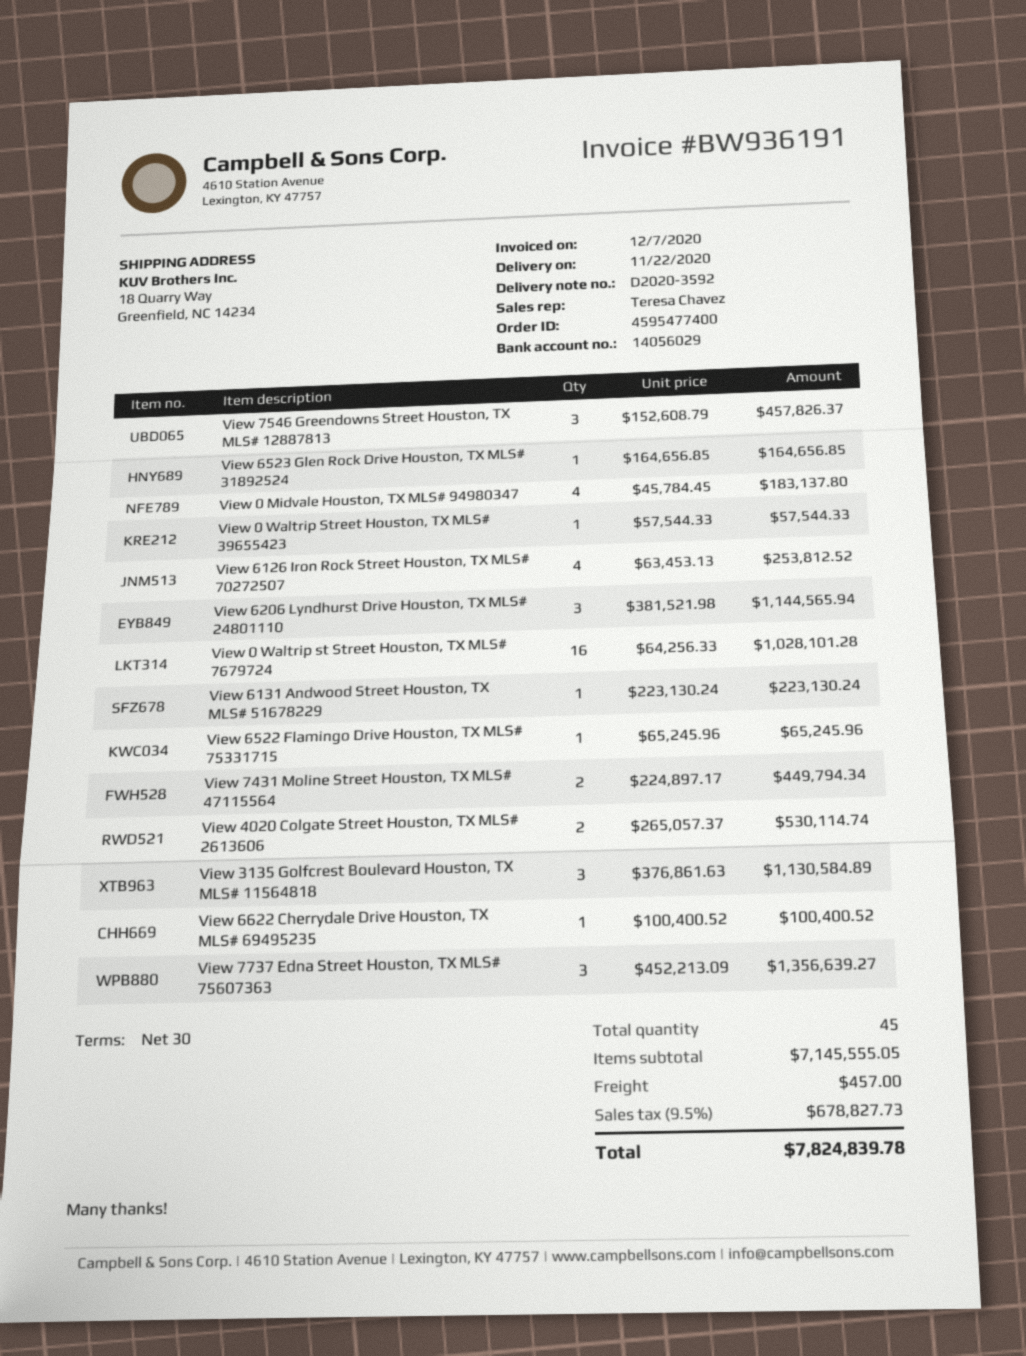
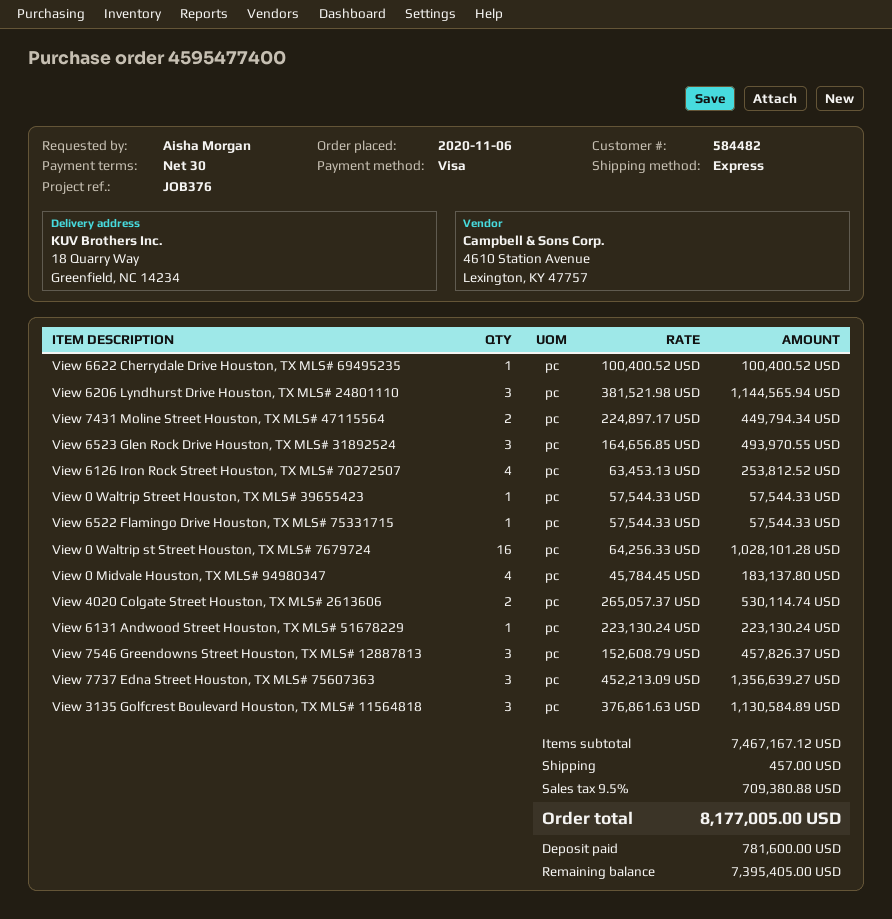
View 6523 Glen Rock Drive Houston, TX MLS# 31892524: 1 x 164656.85 = 164656.85 -> 3 x 164656.85 = 493970.55
View 6522 Flamingo Drive Houston, TX MLS# 75331715: 1 x 65245.96 = 65245.96 -> 1 x 57544.33 = 57544.33
subtotal: 7145555.05 -> 7467167.12
tax: 9.5% = 678827.73 -> 9.5% = 709380.88
total: 7824839.78 -> 8177005.00

